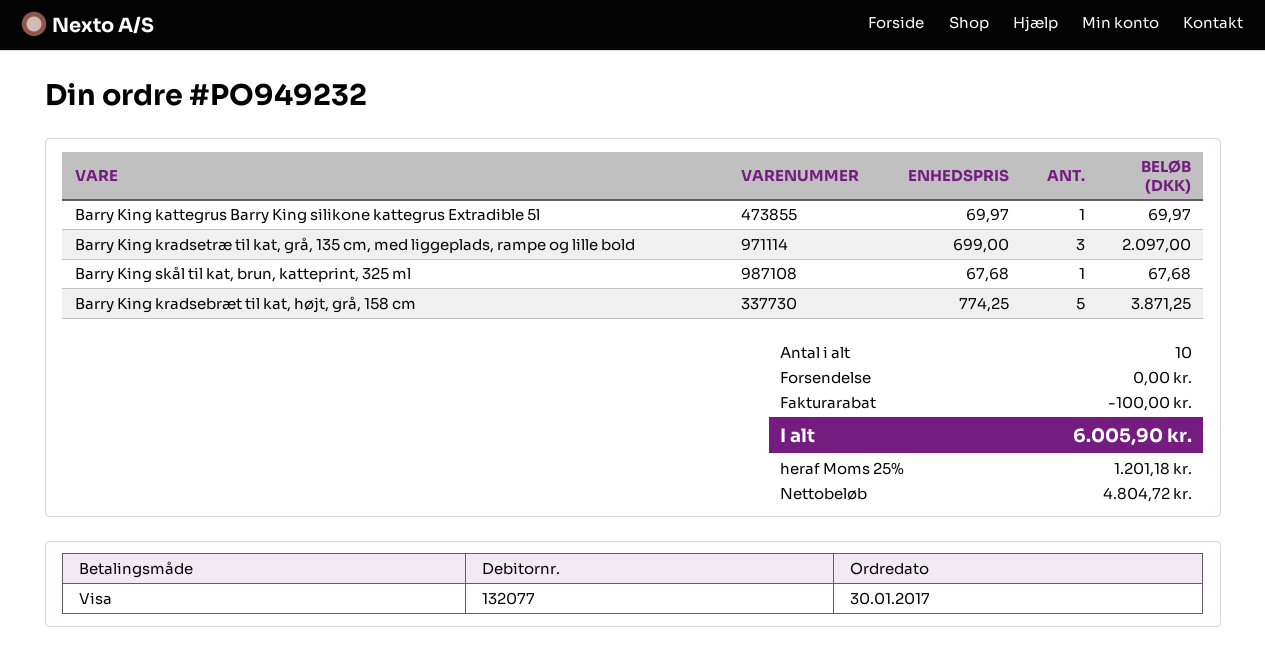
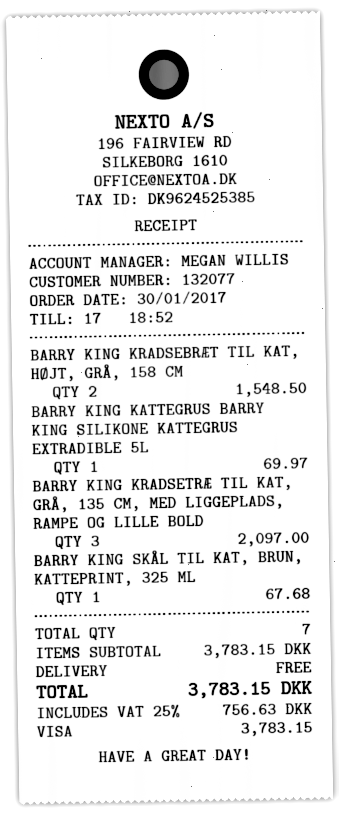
Barry King kradsebræt til kat, højt, grå, 158 cm: 5 for 3871.25 -> 2 for 1548.50
total quantity: 10 -> 7
discount: 100.00 -> none
tax: 25% = 1201.18 -> 25% = 756.63
total: 6005.90 -> 3783.15

